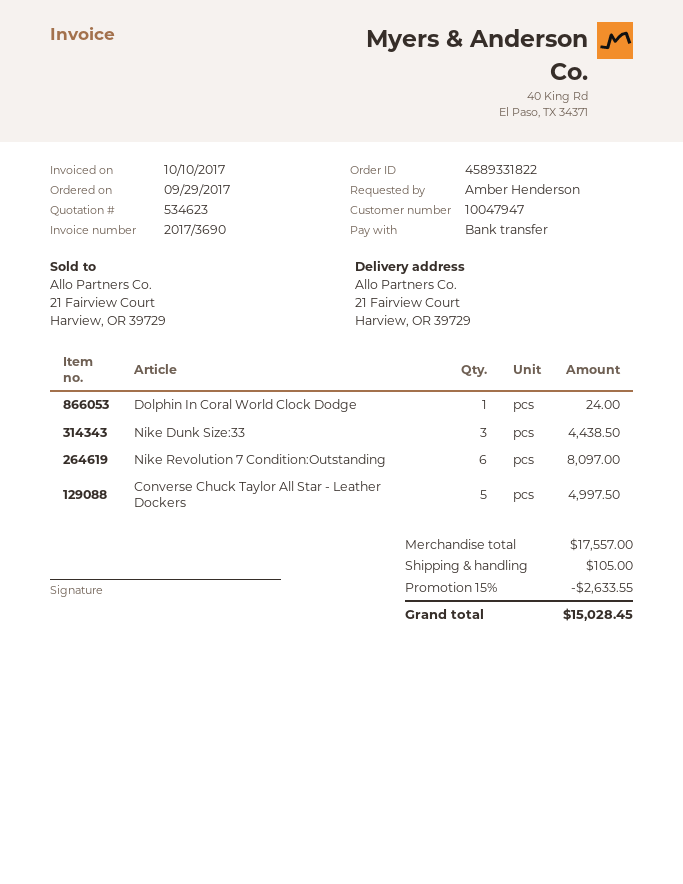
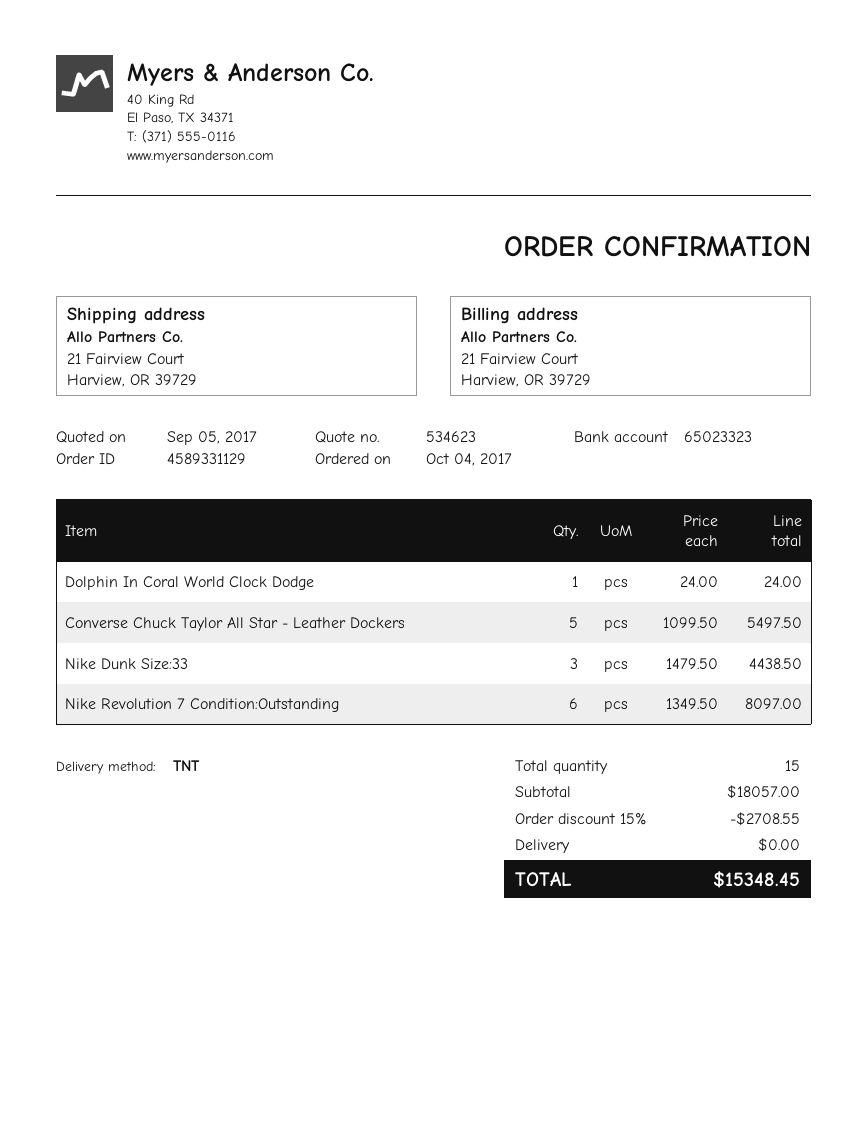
order number: 4589331822 -> 4589331129
order date: 2017-09-29 -> 2017-10-04
Converse Chuck Taylor All Star - Leather Dockers: 5 for 4997.50 -> 5 for 5497.50
subtotal: 17557.00 -> 18057.00
discount: 15% = 2633.55 -> 15% = 2708.55
shipping: 105.00 -> 0.00
total: 15028.45 -> 15348.45

